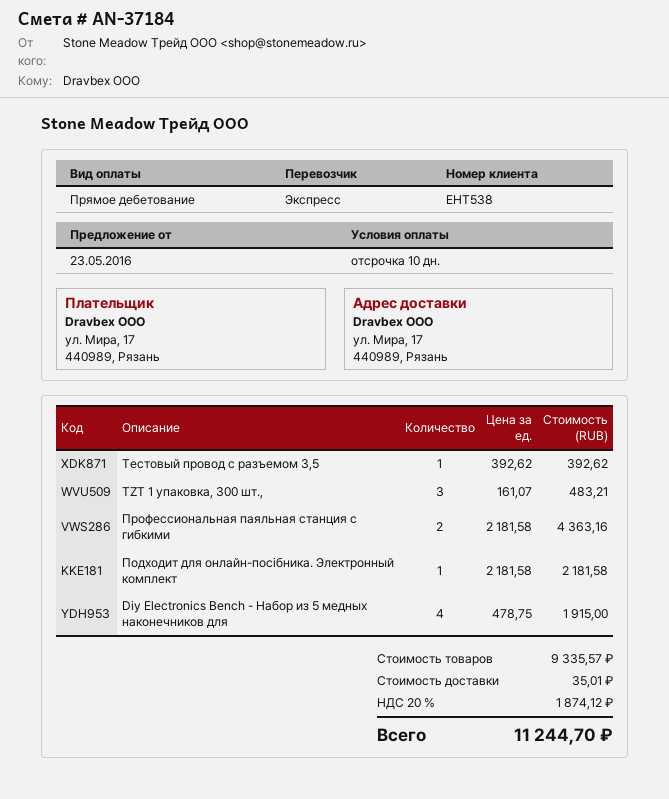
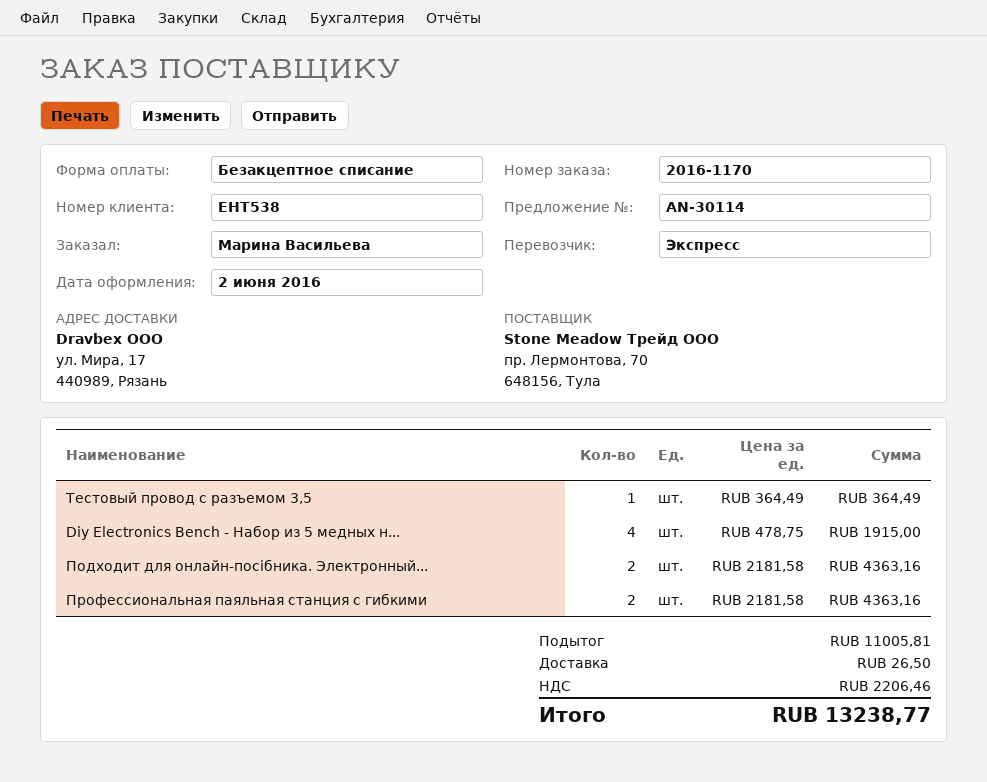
quote number: AN-37184 -> AN-30114
Тестовый провод с разъемом 3,5: 1 x 392.62 = 392.62 -> 1 x 364.49 = 364.49
TZT 1 упаковка, 300 шт.,: 3 x 161.07 = 483.21 -> none
Подходит для онлайн-посібника. Электронный комплект: 1 x 2181.58 = 2181.58 -> 2 x 2181.58 = 4363.16
subtotal: 9335.57 -> 11005.81
shipping: 35.01 -> 26.50
tax: 1874.12 -> 2206.46
total: 11244.70 -> 13238.77

